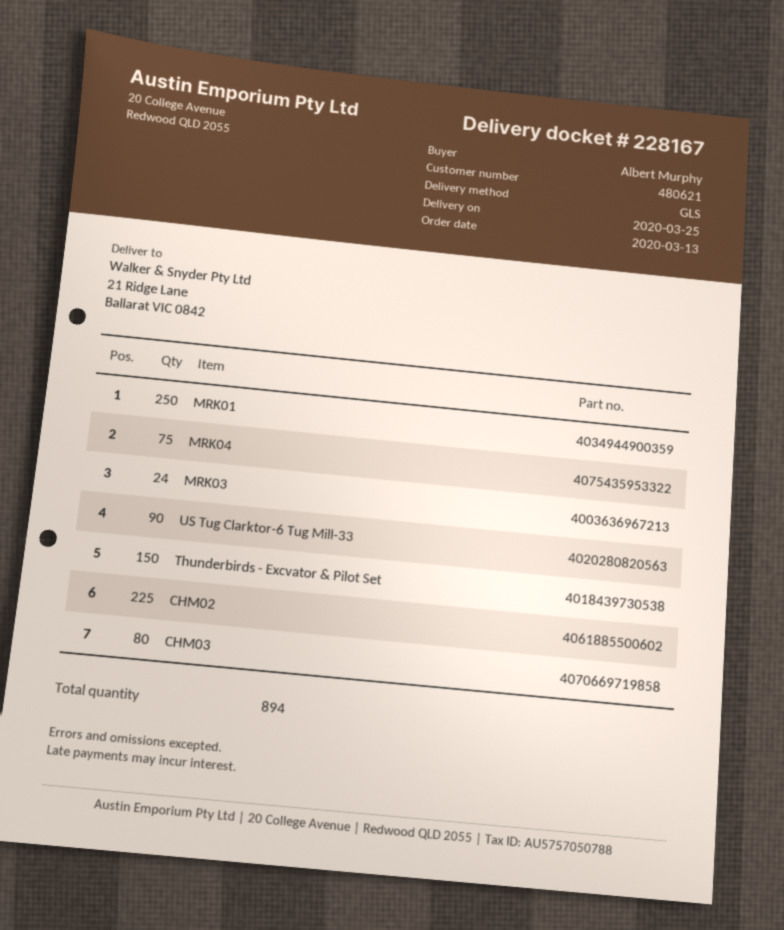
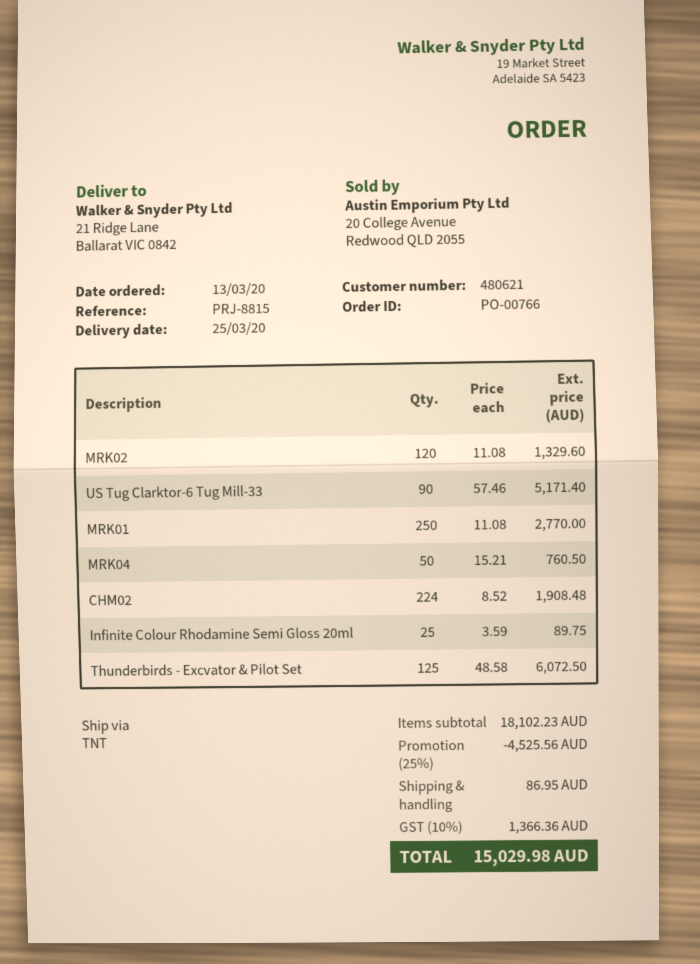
shipping method: GLS -> TNT
MRK04: 75 -> 50
MRK03: 24 -> none
Thunderbirds - Excvator & Pilot Set: 150 -> 125
CHM02: 225 -> 224
CHM03: 80 -> none
MRK02: none -> 120
Infinite Colour Rhodamine Semi Gloss 20ml: none -> 25

